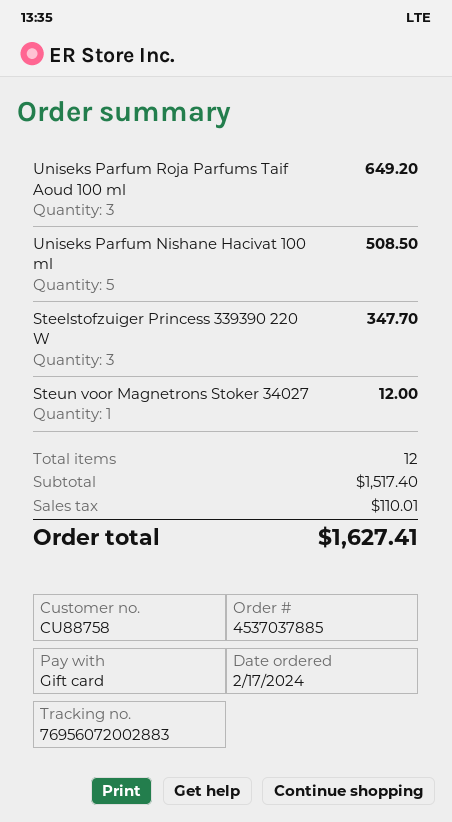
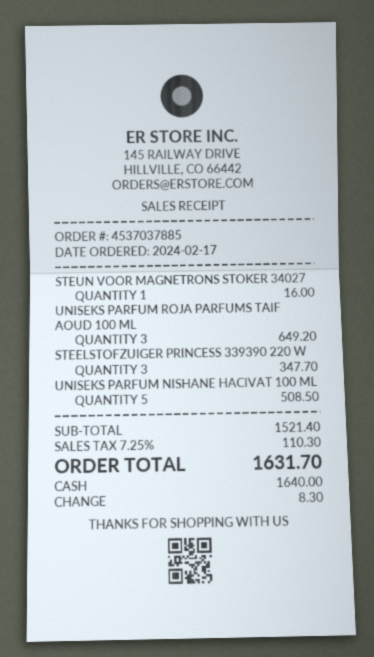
payment method: gift card -> cash
Steun voor Magnetrons Stoker 34027: 1 for 12.00 -> 1 for 16.00
subtotal: 1517.40 -> 1521.40
tax: 110.01 -> 110.30
total: 1627.41 -> 1631.70

